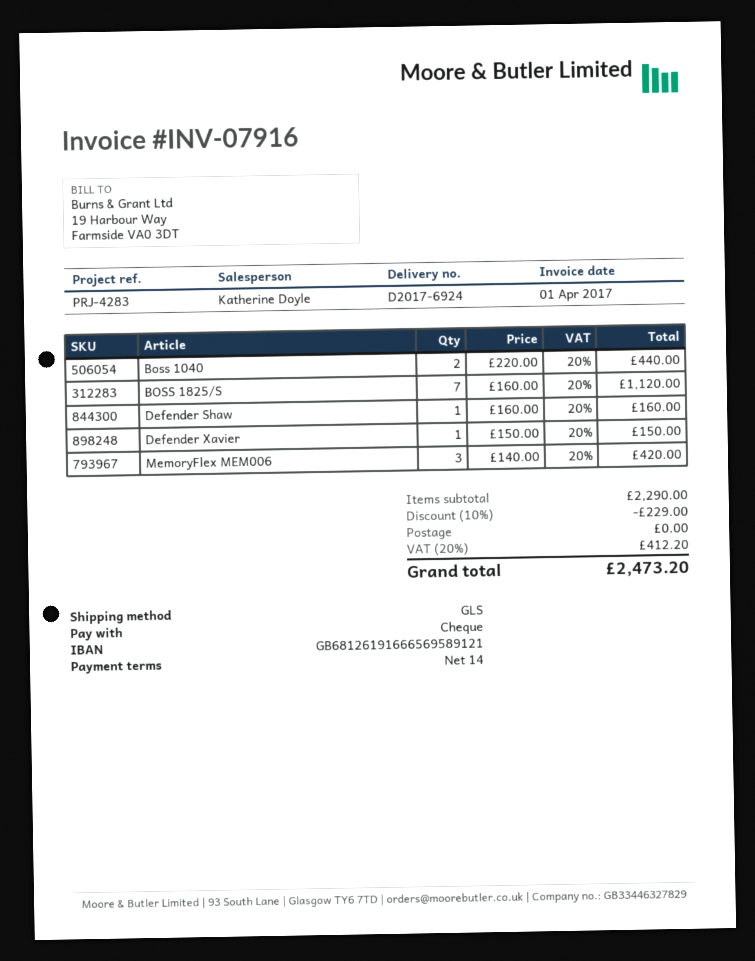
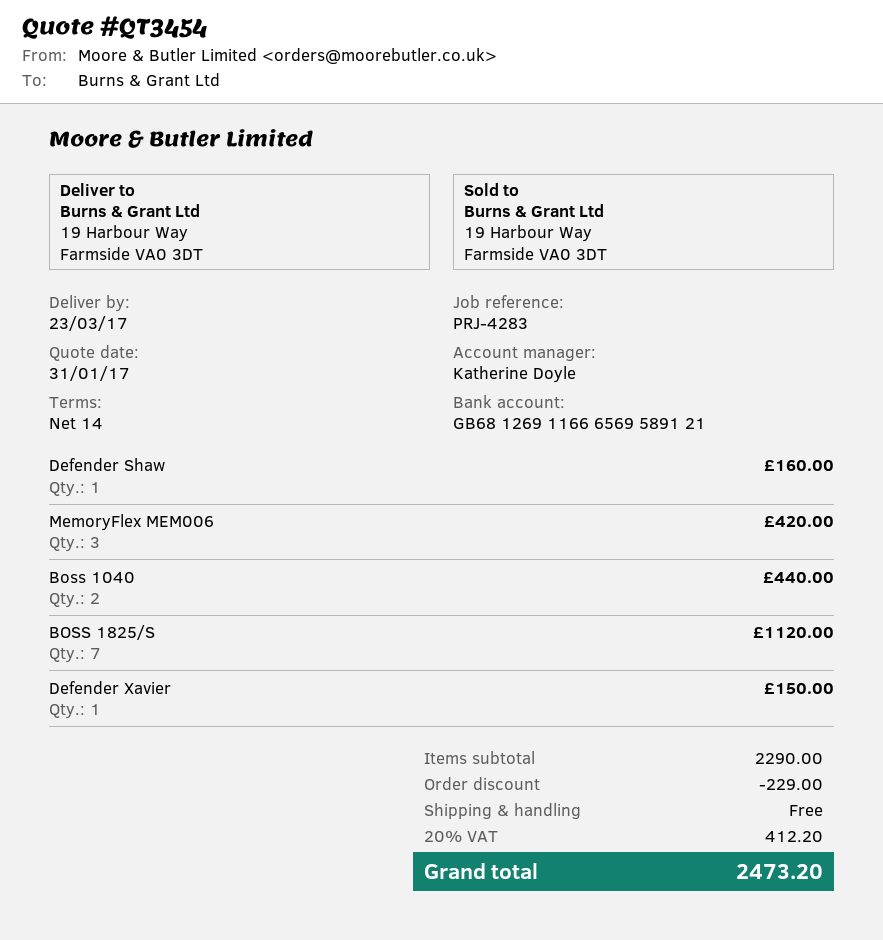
bank account: GB68126191666569589121 -> GB68126911666569589121

